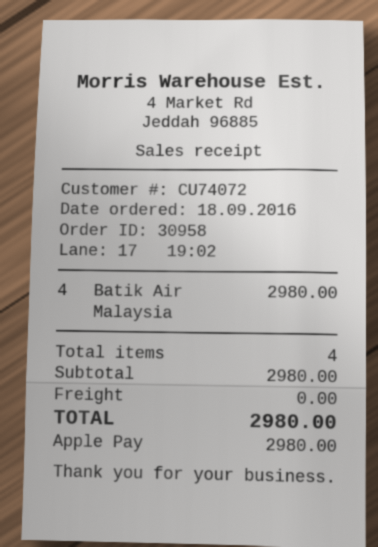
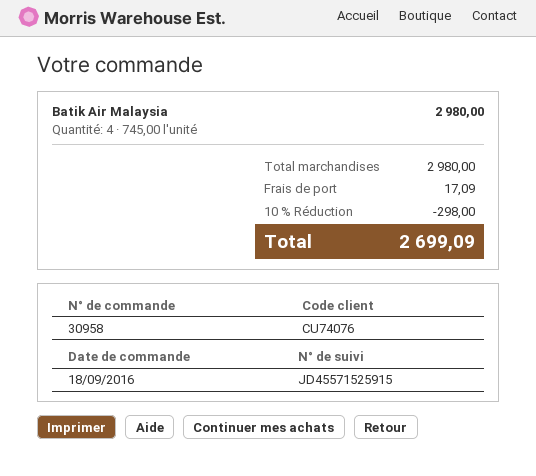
customer number: CU74072 -> CU74076
discount: none -> 10% = 298.00
shipping: 0.00 -> 17.09
total: 2980.00 -> 2699.09

